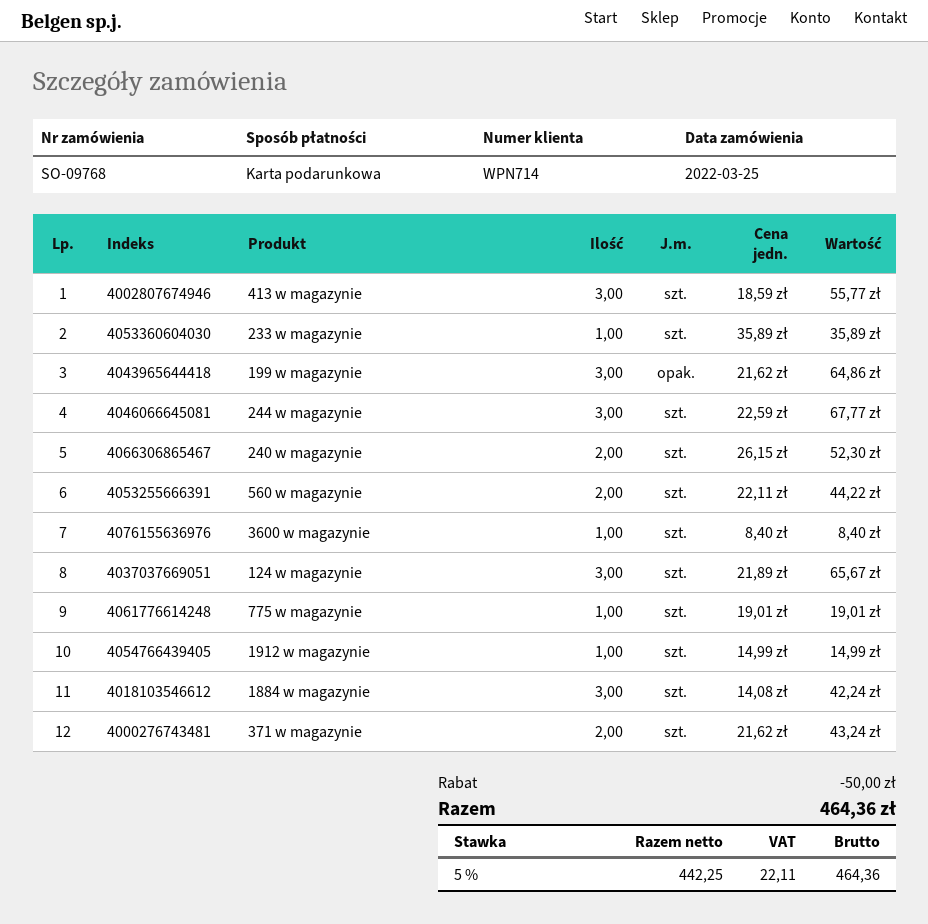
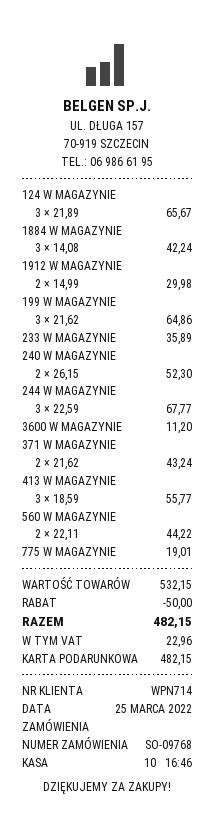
3600 w magazynie: 1 x 8.40 = 8.40 -> 1 x 11.20 = 11.20
1912 w magazynie: 1 x 14.99 = 14.99 -> 2 x 14.99 = 29.98
tax: 22.11 -> 22.96
total: 464.36 -> 482.15

